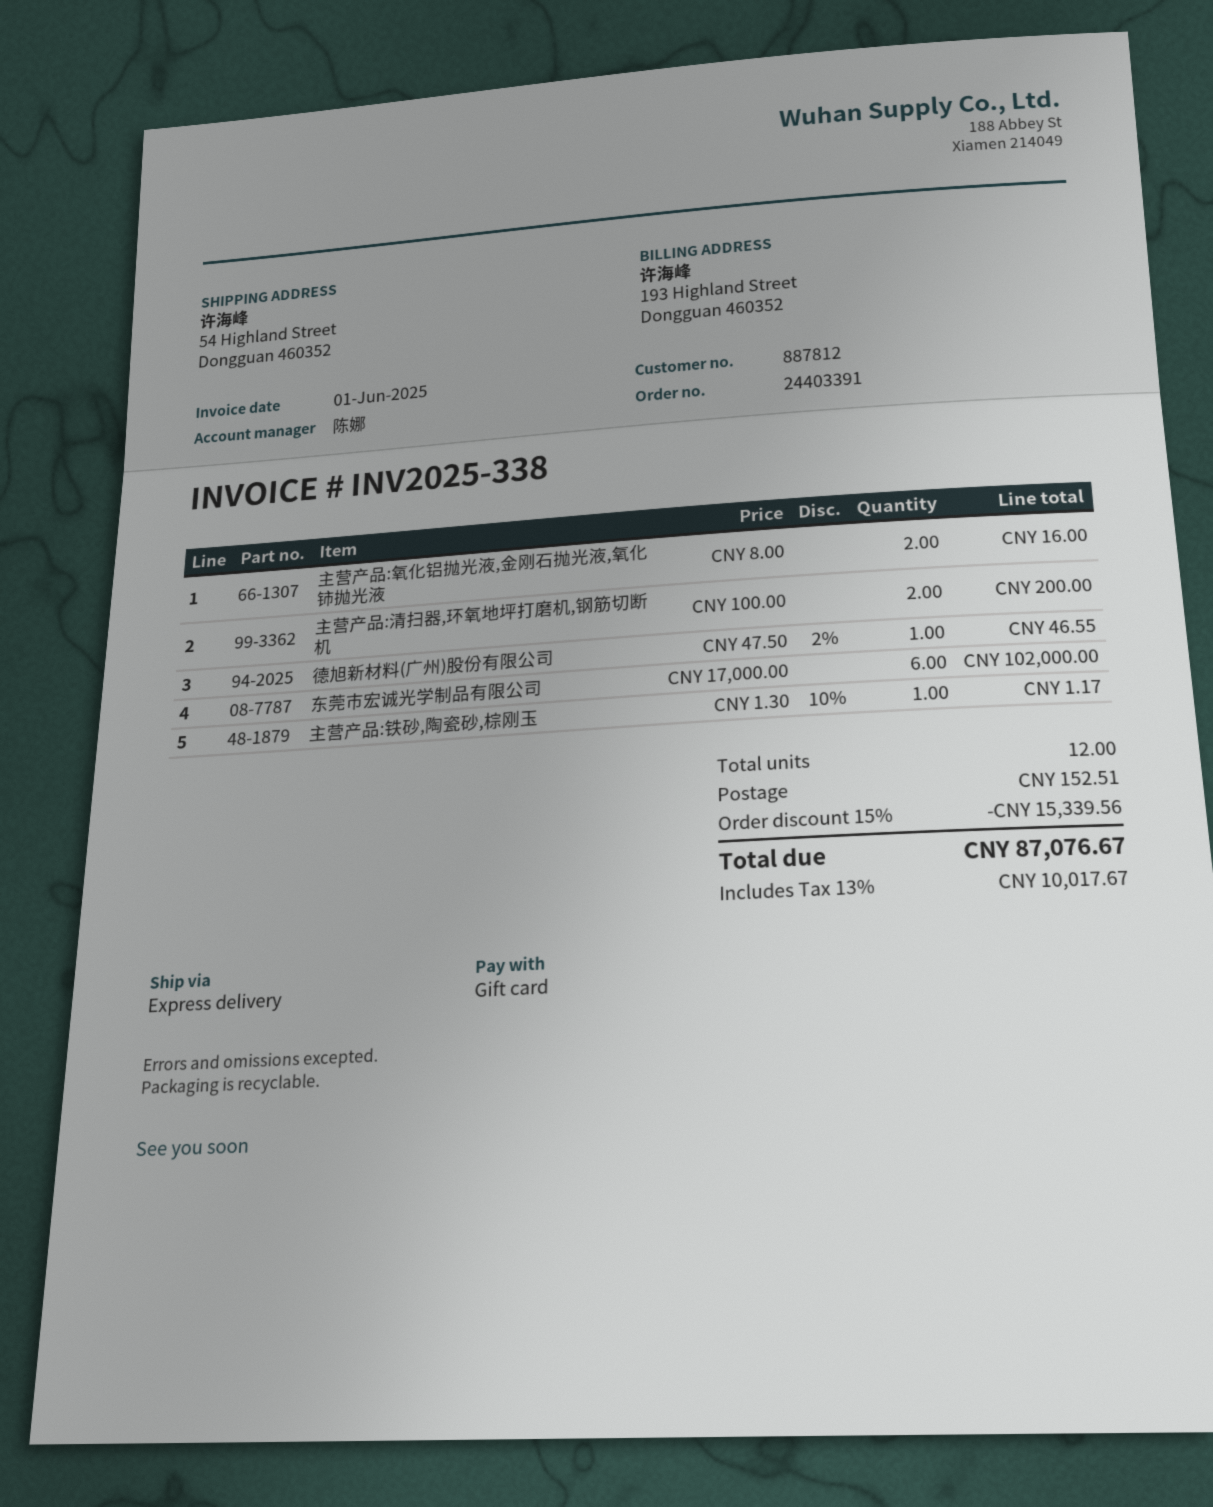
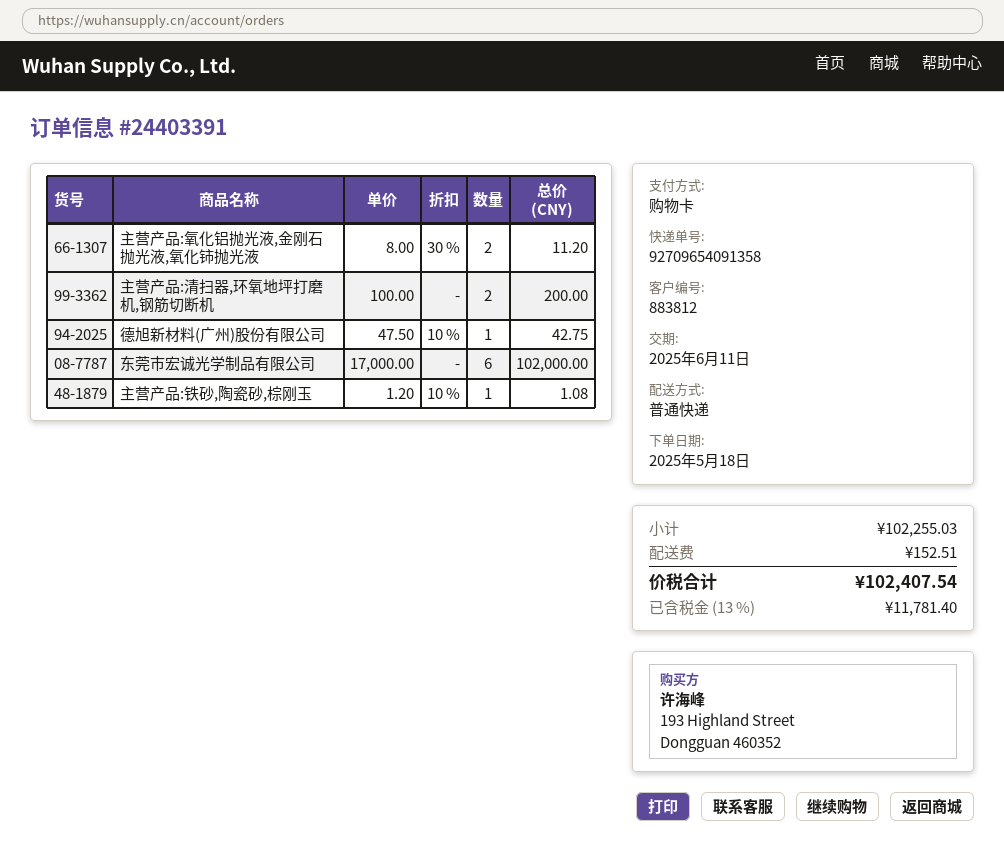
customer number: 887812 -> 883812
shipping method: express -> standard
主营产品:氧化铝抛光液,金刚石抛光液,氧化铈抛光液: 2 x 8.00 = 16.00 -> 2 x 8.00 - 30% = 11.20
德旭新材料(广州)股份有限公司: 1 x 47.50 - 2% = 46.55 -> 1 x 47.50 - 10% = 42.75
主营产品:铁砂,陶瓷砂,棕刚玉: 1 x 1.30 - 10% = 1.17 -> 1 x 1.20 - 10% = 1.08
discount: 15% = 15339.56 -> none
tax: 13% = 10017.67 -> 13% = 11781.40
total: 87076.67 -> 102407.54

